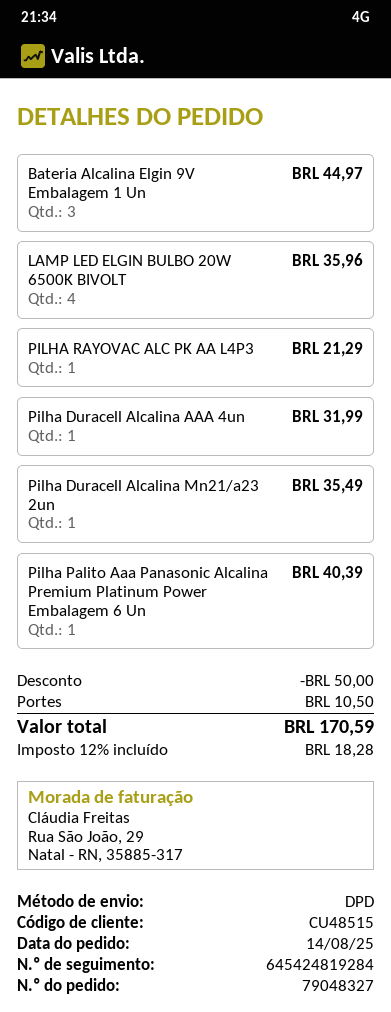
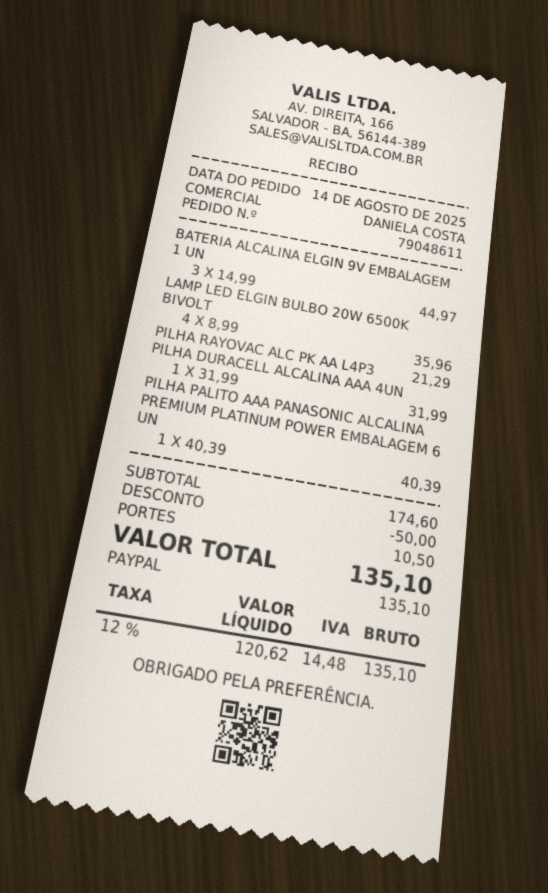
order number: 79048327 -> 79048611
Pilha Duracell Alcalina Mn21/a23 2un: 1 for 35.49 -> none
tax: 12% = 18.28 -> 12% = 14.48
total: 170.59 -> 135.10

